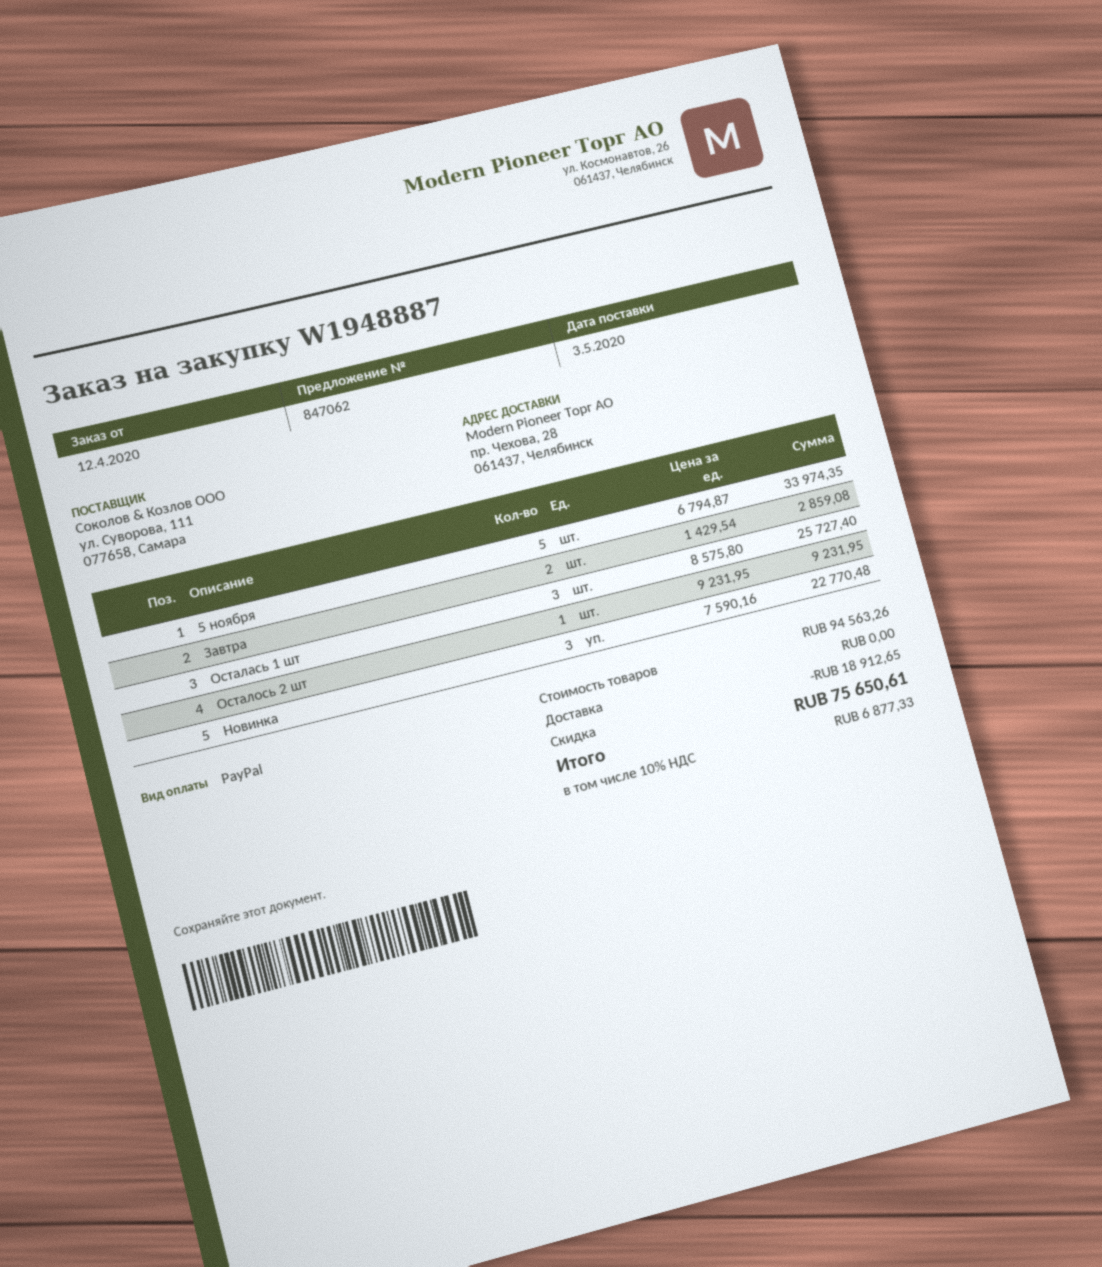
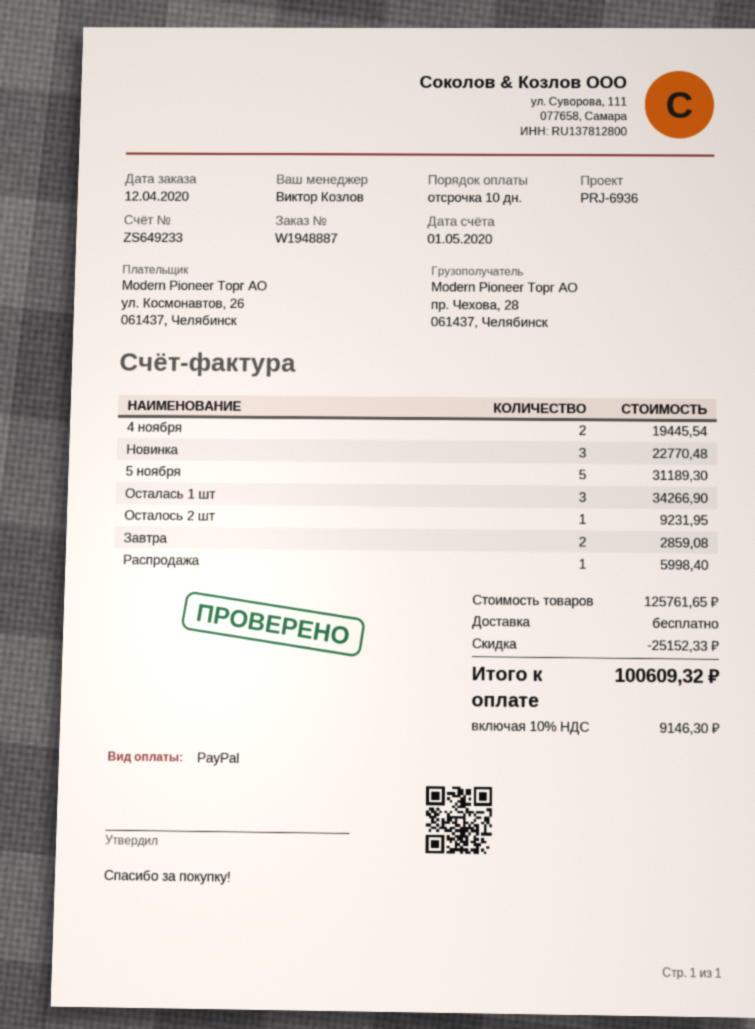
5 ноября: 5 for 33974.35 -> 5 for 31189.30
Осталась 1 шт: 3 for 25727.40 -> 3 for 34266.90
4 ноября: none -> 2 for 19445.54
Распродажа: none -> 1 for 5998.40
subtotal: 94563.26 -> 125761.65
discount: 18912.65 -> 25152.33
tax: 10% = 6877.33 -> 10% = 9146.30
total: 75650.61 -> 100609.32

